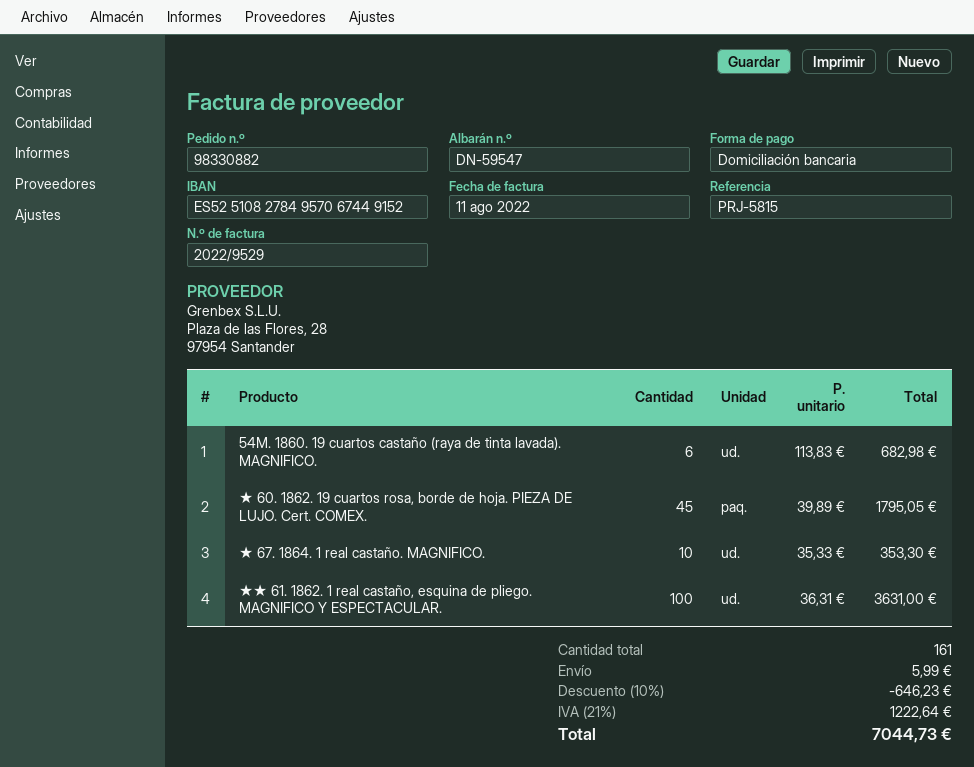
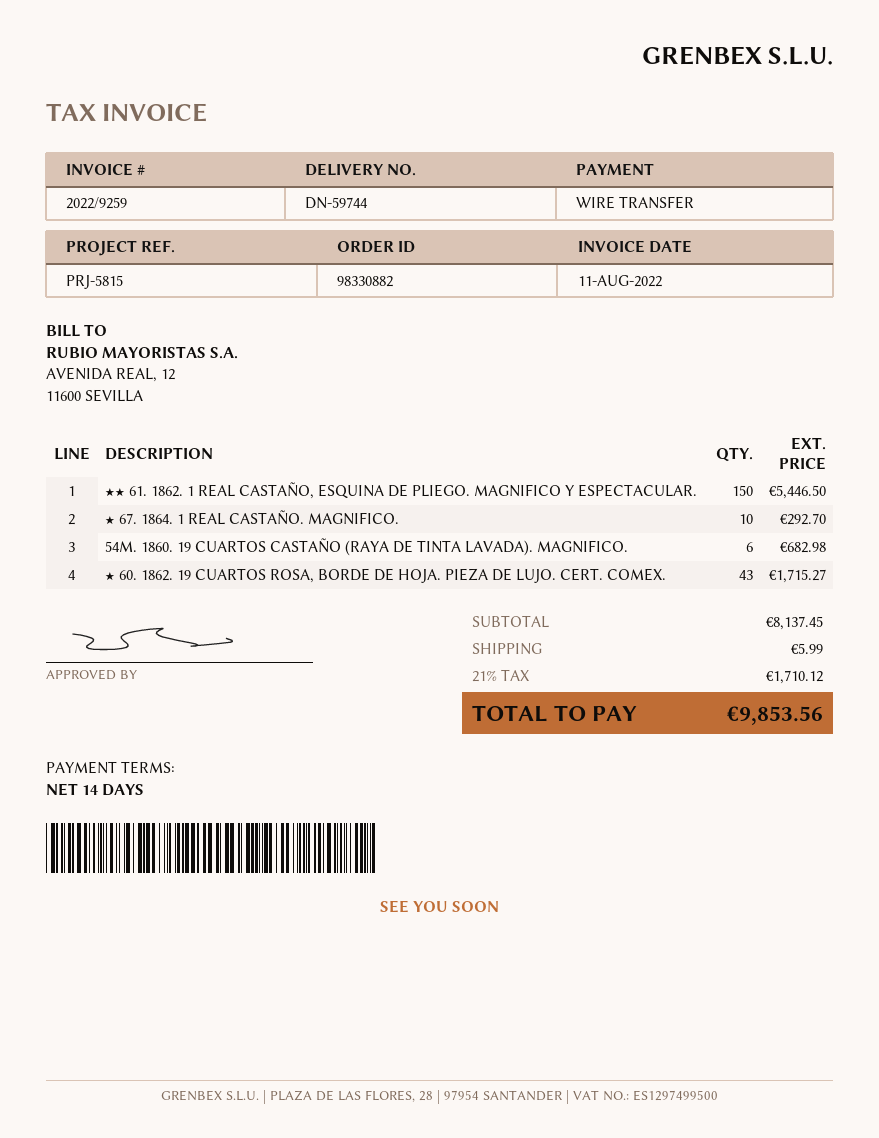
delivery note number: DN-59547 -> DN-59744
invoice number: 2022/9529 -> 2022/9259
payment method: direct debit -> bank transfer
★ 60. 1862. 19 cuartos rosa, borde de hoja. PIEZA DE LUJO. Cert. COMEX.: 45 for 1795.05 -> 43 for 1715.27
★ 67. 1864. 1 real castaño. MAGNIFICO.: 10 for 353.30 -> 10 for 292.70
★★ 61. 1862. 1 real castaño, esquina de pliego. MAGNIFICO Y ESPECTACULAR.: 100 for 3631.00 -> 150 for 5446.50
discount: 10% = 646.23 -> none
tax: 21% = 1222.64 -> 21% = 1710.12
total: 7044.73 -> 9853.56

